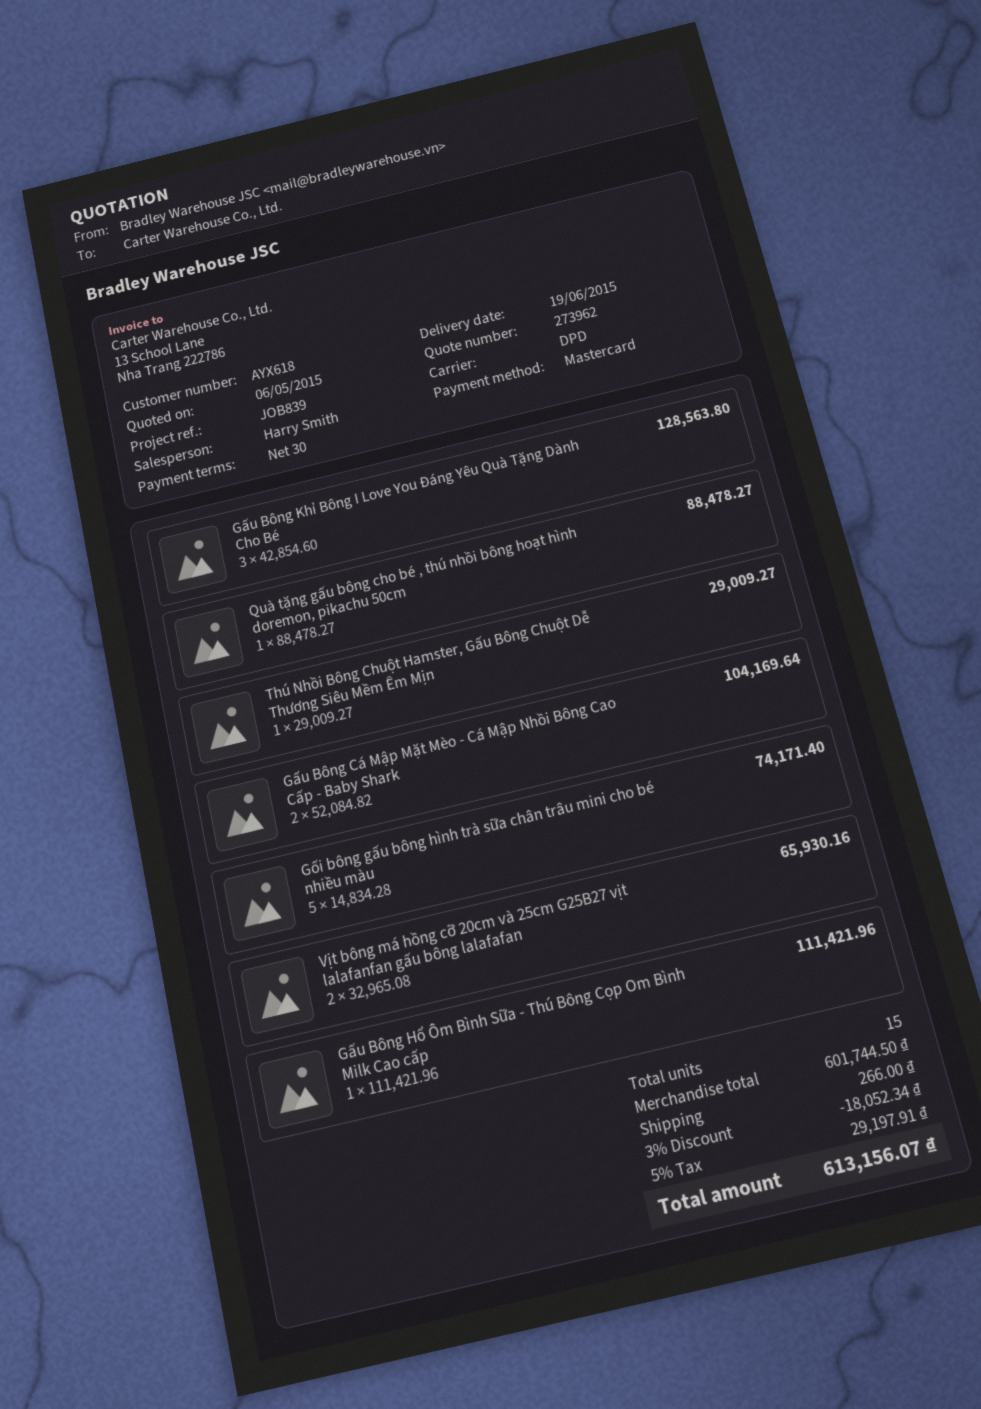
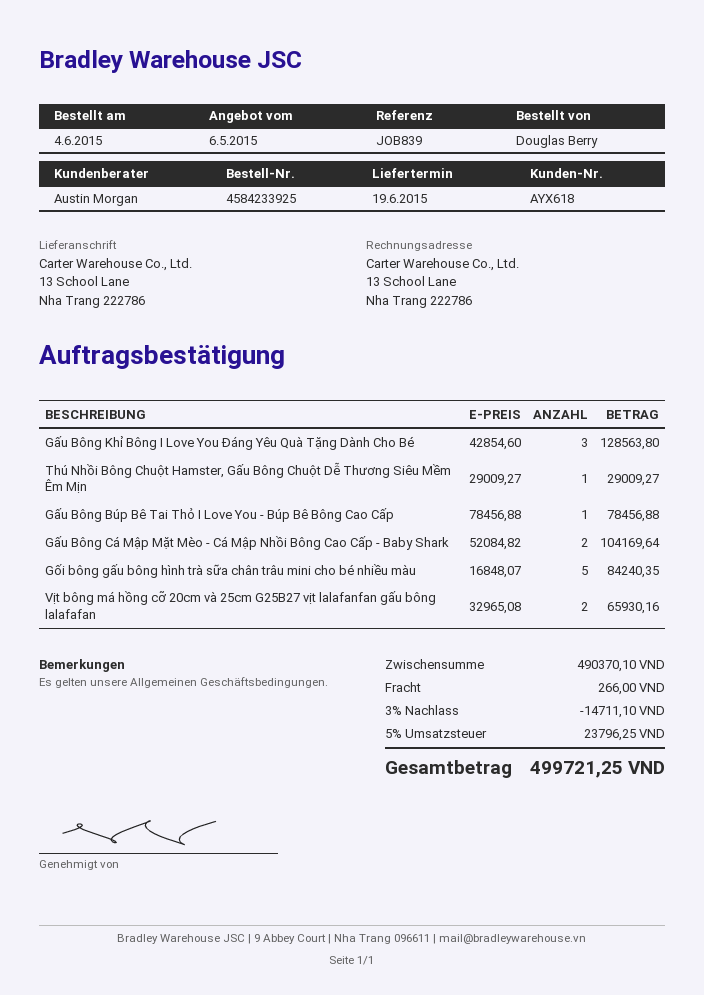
sales rep: Harry Smith -> Austin Morgan
Quà tặng gấu bông cho bé , thú nhồi bông hoạt hình doremon, pikachu 50cm: 1 x 88478.27 = 88478.27 -> none
Gối bông gấu bông hình trà sữa chân trâu mini cho bé nhiều màu: 5 x 14834.28 = 74171.40 -> 5 x 16848.07 = 84240.35
Gấu Bông Hổ Ôm Bình Sữa - Thú Bông Cọp Om Bình Milk Cao cấp: 1 x 111421.96 = 111421.96 -> none
Gấu Bông Búp Bê Tai Thỏ I Love You - Búp Bê Bông Cao Cấp: none -> 1 x 78456.88 = 78456.88
subtotal: 601744.50 -> 490370.10
discount: 3% = 18052.34 -> 3% = 14711.10
tax: 5% = 29197.91 -> 5% = 23796.25
total: 613156.07 -> 499721.25

